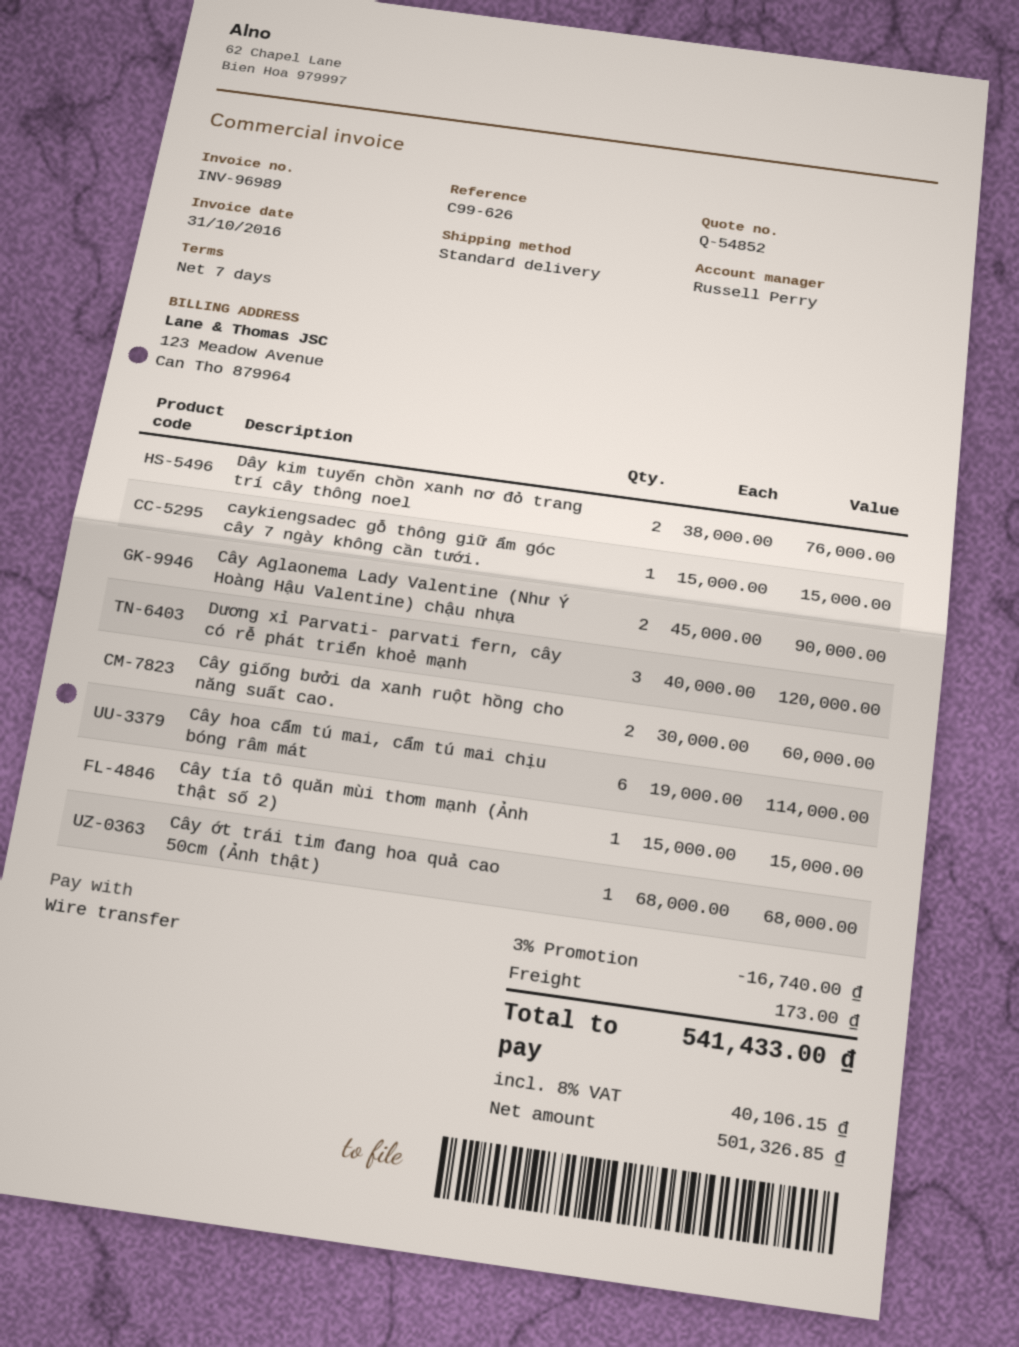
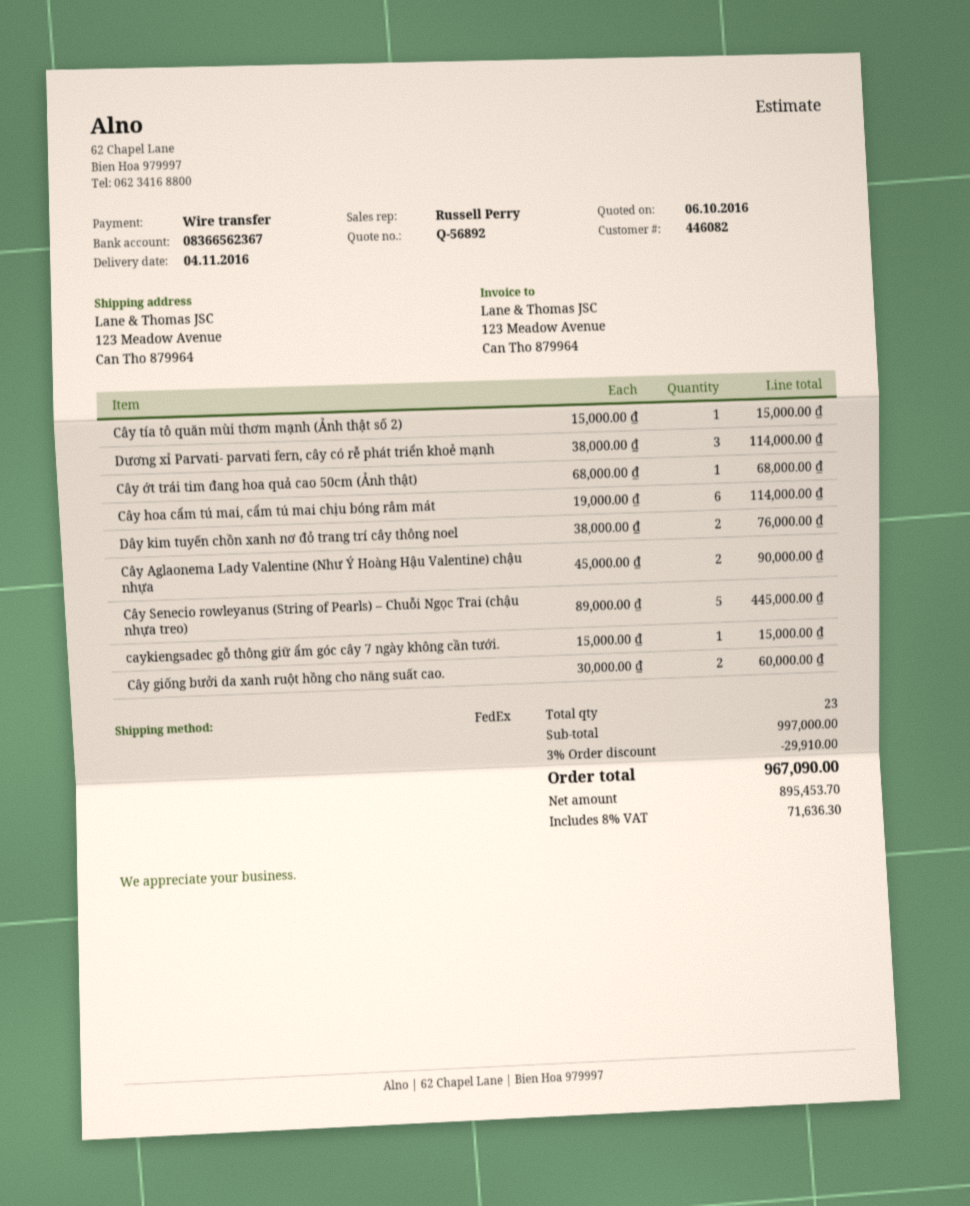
quote number: Q-54852 -> Q-56892
shipping method: standard -> FedEx
Dương xỉ Parvati- parvati fern, cây có rễ phát triển khoẻ mạnh: 3 x 40000.00 = 120000.00 -> 3 x 38000.00 = 114000.00
Cây Senecio rowleyanus (String of Pearls) – Chuỗi Ngọc Trai (chậu nhựa treo): none -> 5 x 89000.00 = 445000.00
discount: 3% = 16740.00 -> 3% = 29910.00
shipping: 173.00 -> none
net: 501326.85 -> 895453.70
tax: 8% = 40106.15 -> 8% = 71636.30
total: 541433.00 -> 967090.00

